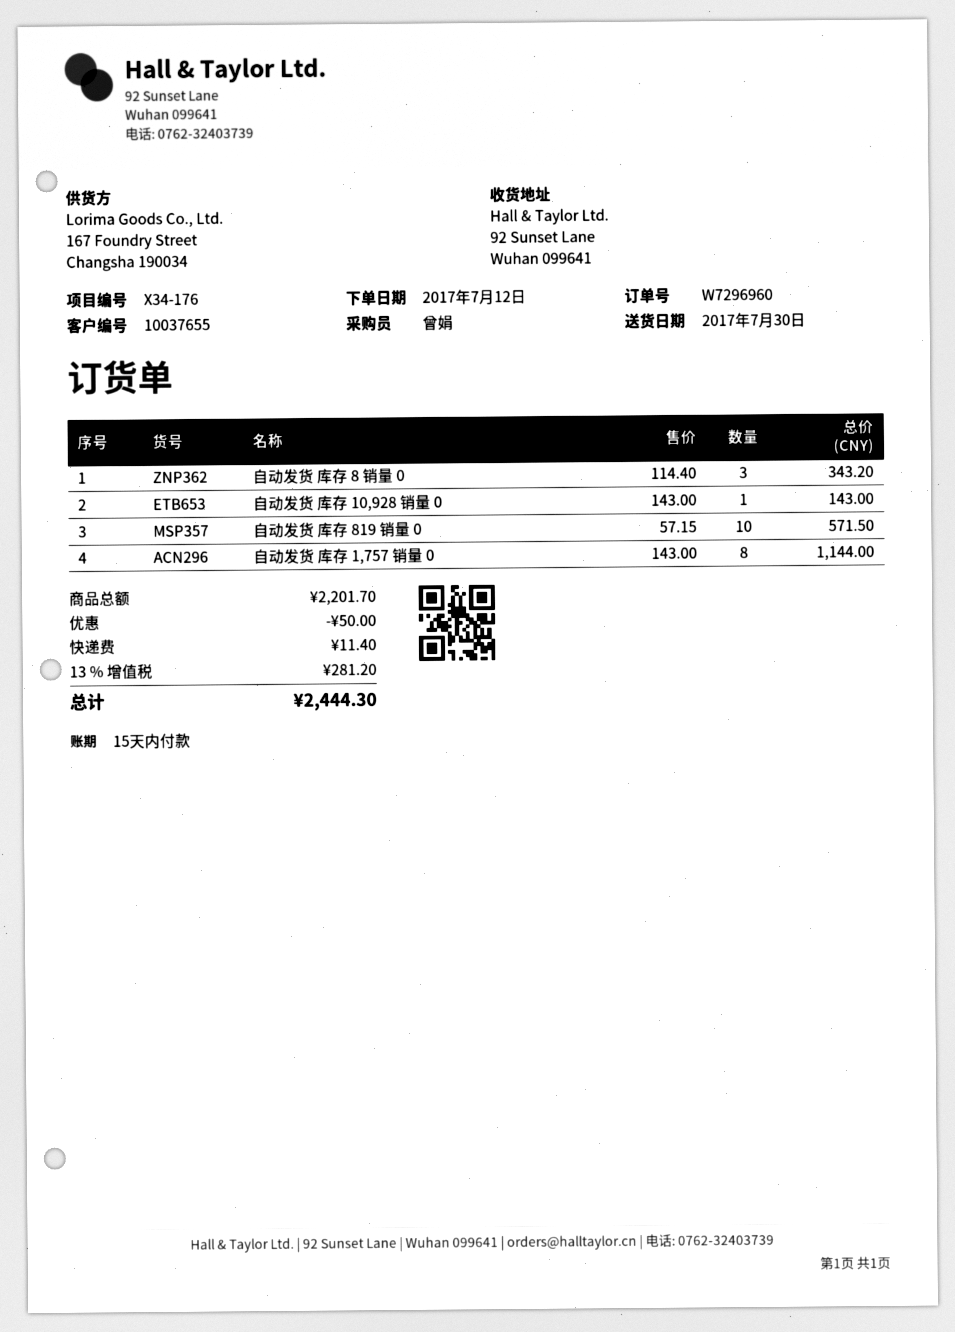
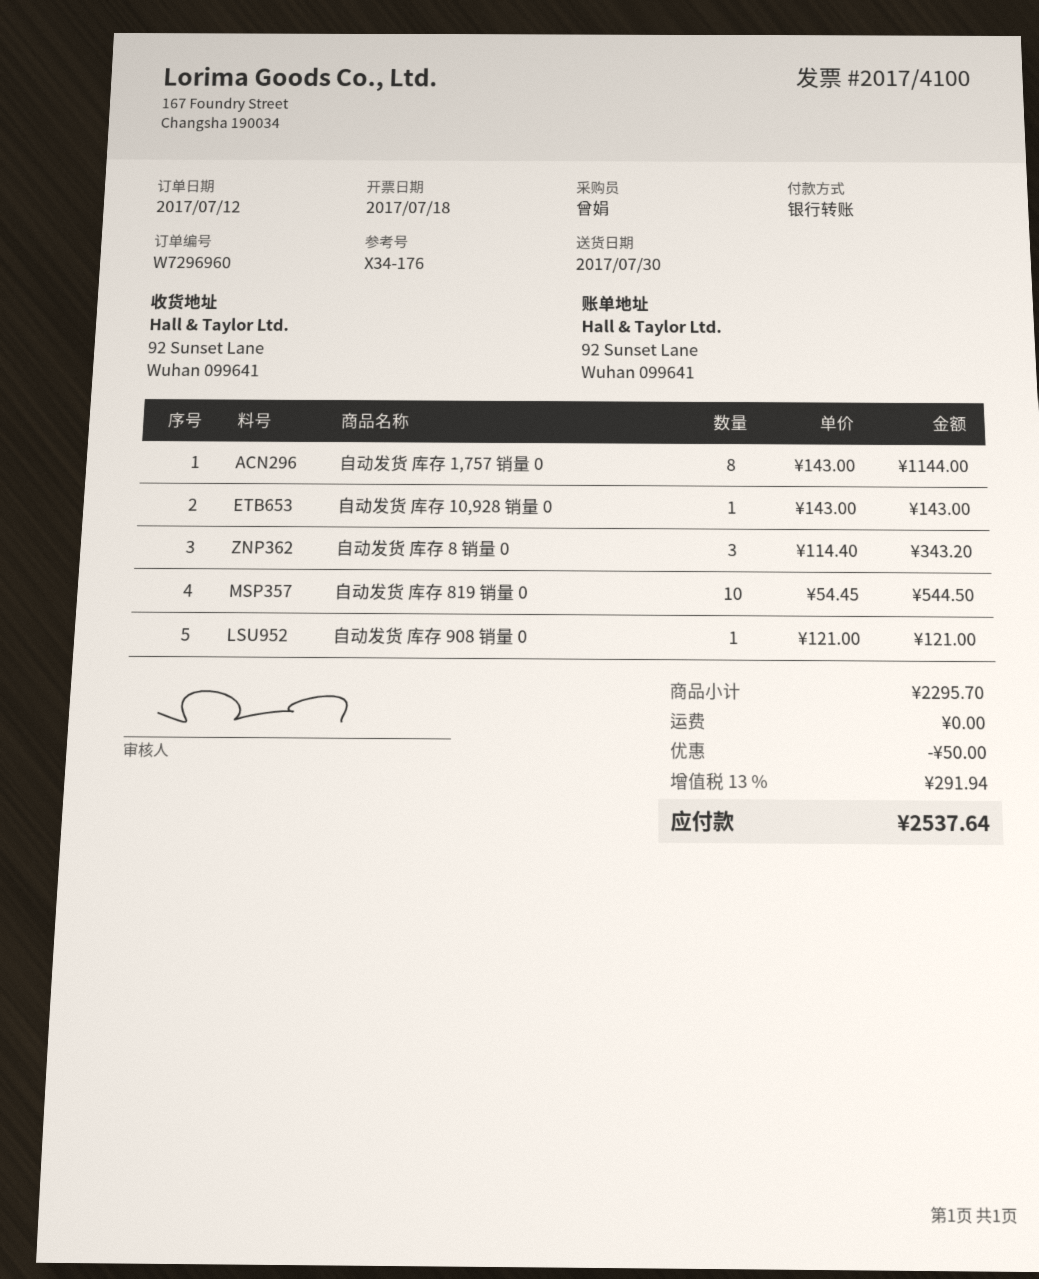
自动发货 库存 819 销量 0: 10 x 57.15 = 571.50 -> 10 x 54.45 = 544.50
自动发货 库存 908 销量 0: none -> 1 x 121.00 = 121.00
subtotal: 2201.70 -> 2295.70
shipping: 11.40 -> 0.00
tax: 13% = 281.20 -> 13% = 291.94
total: 2444.30 -> 2537.64

